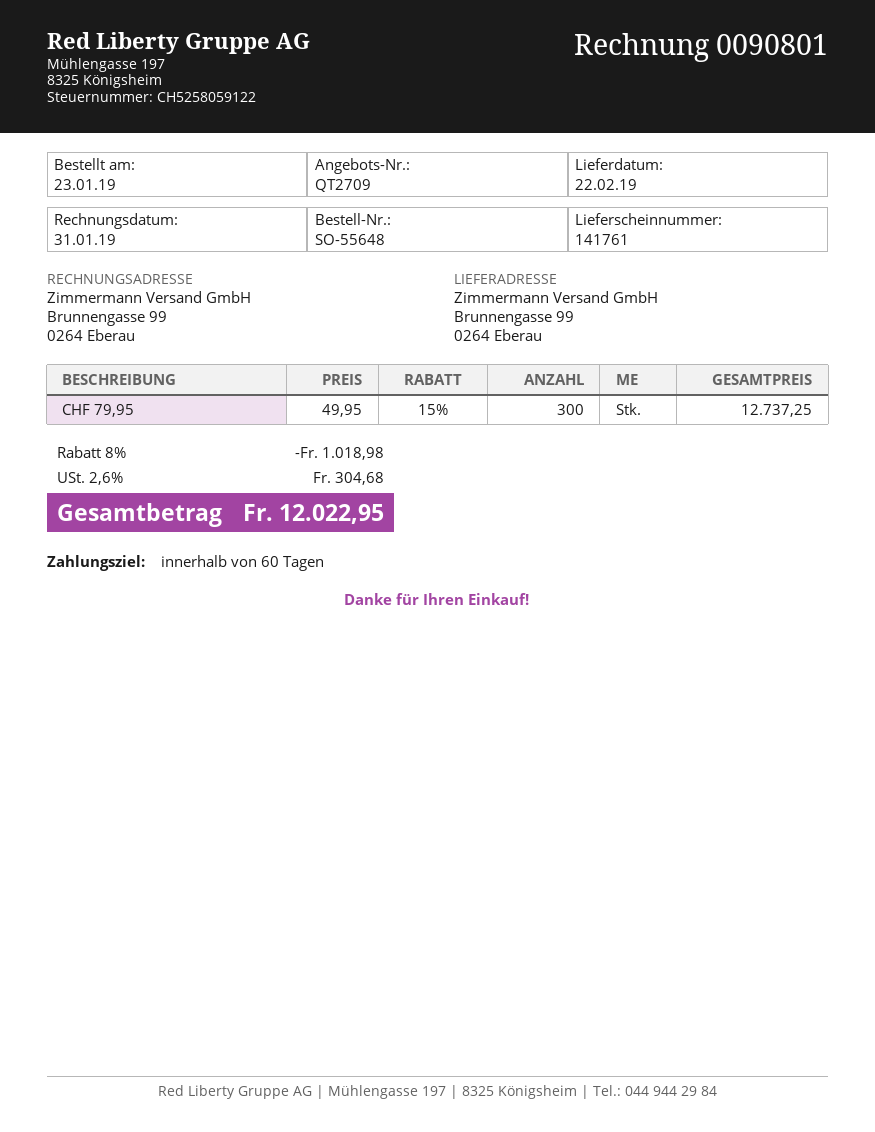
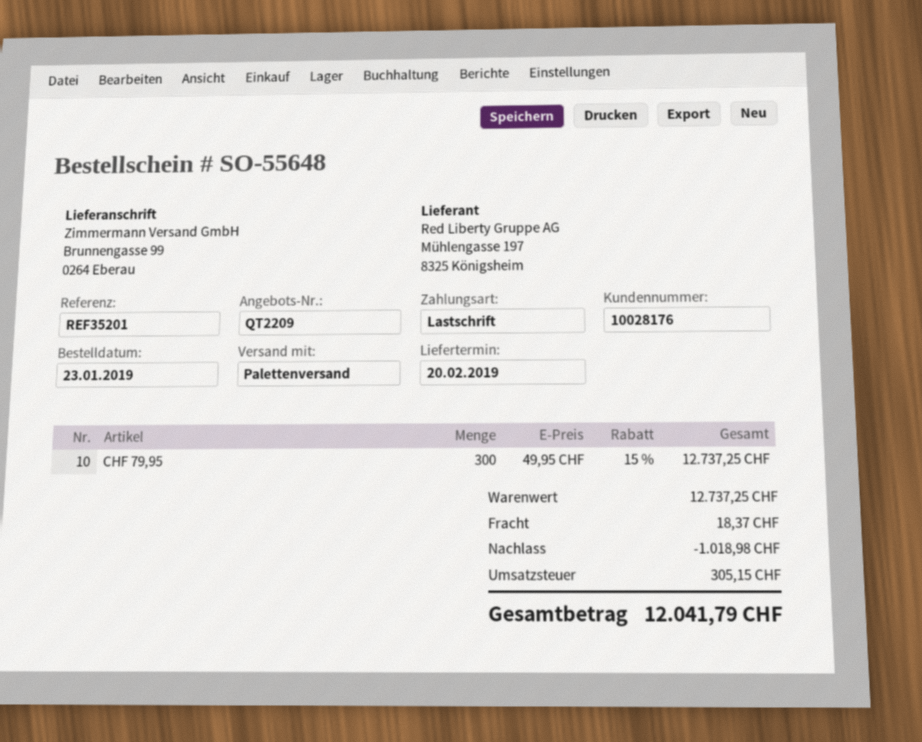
quote number: QT2709 -> QT2209
delivery date: 2019-02-22 -> 2019-02-20
shipping: none -> 18.37
tax: 304.68 -> 305.15
total: 12022.95 -> 12041.79

